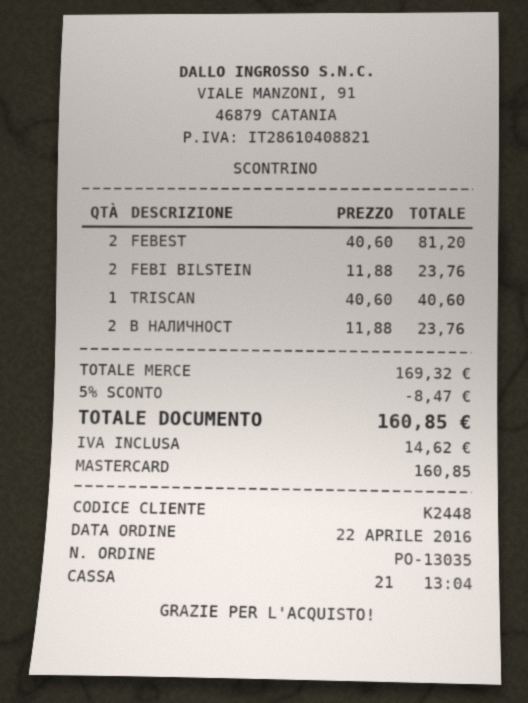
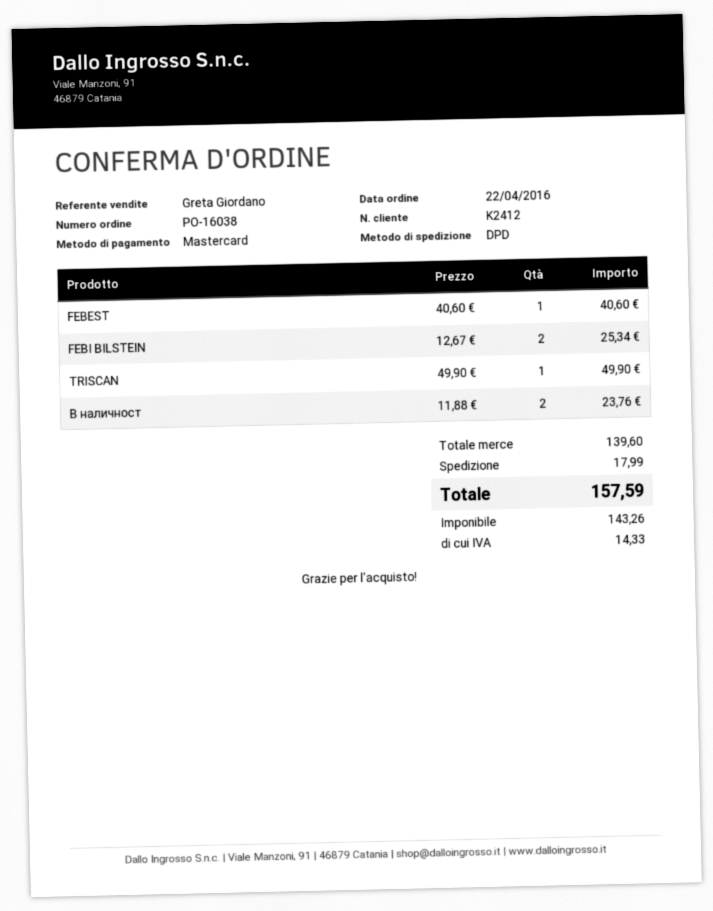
order number: PO-13035 -> PO-16038
customer number: K2448 -> K2412
FEBEST: 2 x 40.60 = 81.20 -> 1 x 40.60 = 40.60
FEBI BILSTEIN: 2 x 11.88 = 23.76 -> 2 x 12.67 = 25.34
TRISCAN: 1 x 40.60 = 40.60 -> 1 x 49.90 = 49.90
subtotal: 169.32 -> 139.60
discount: 5% = 8.47 -> none
shipping: none -> 17.99
tax: 14.62 -> 14.33
total: 160.85 -> 157.59

